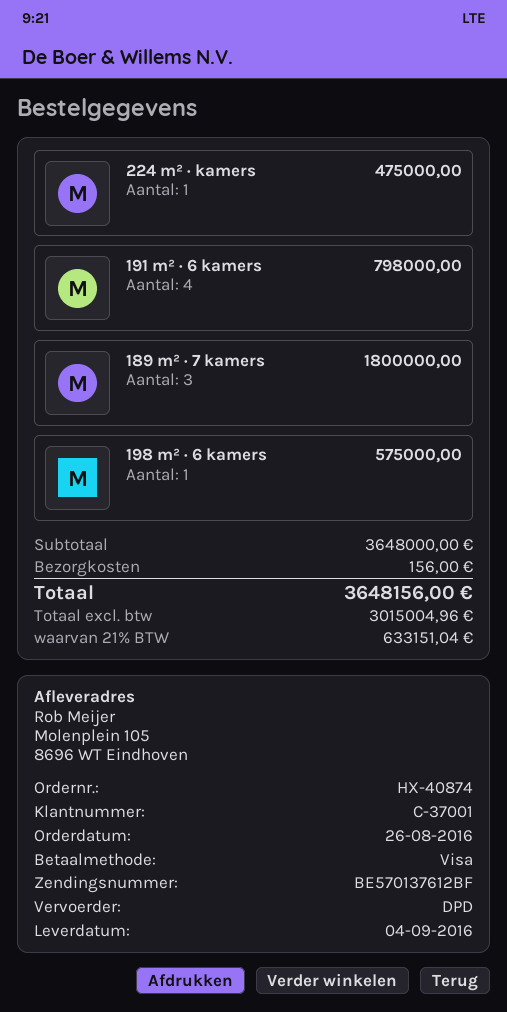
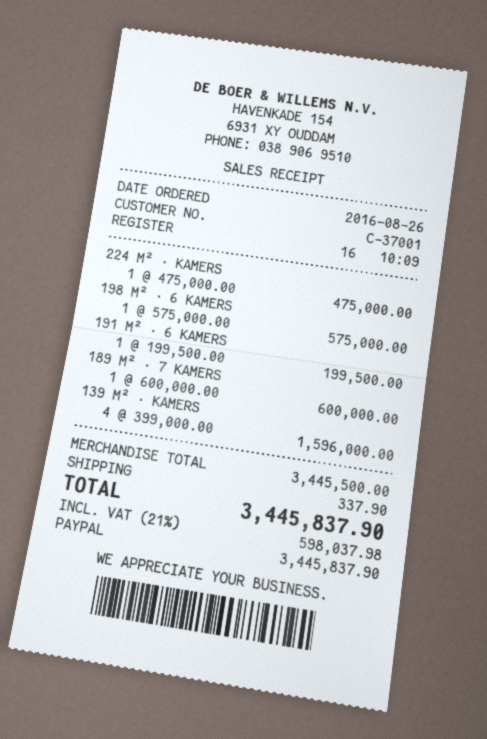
payment method: Visa -> PayPal
191 m² · 6 kamers: 4 for 798000.00 -> 1 for 199500.00
189 m² · 7 kamers: 3 for 1800000.00 -> 1 for 600000.00
139 M² · KAMERS: none -> 4 for 1596000.00
subtotal: 3648000.00 -> 3445500.00
shipping: 156.00 -> 337.90
tax: 21% = 633151.04 -> 21% = 598037.98
total: 3648156.00 -> 3445837.90

